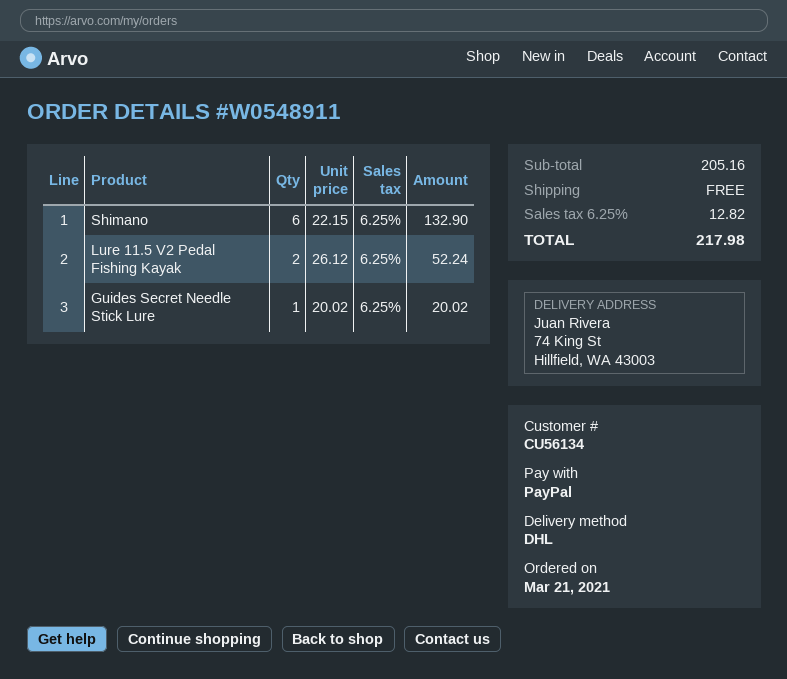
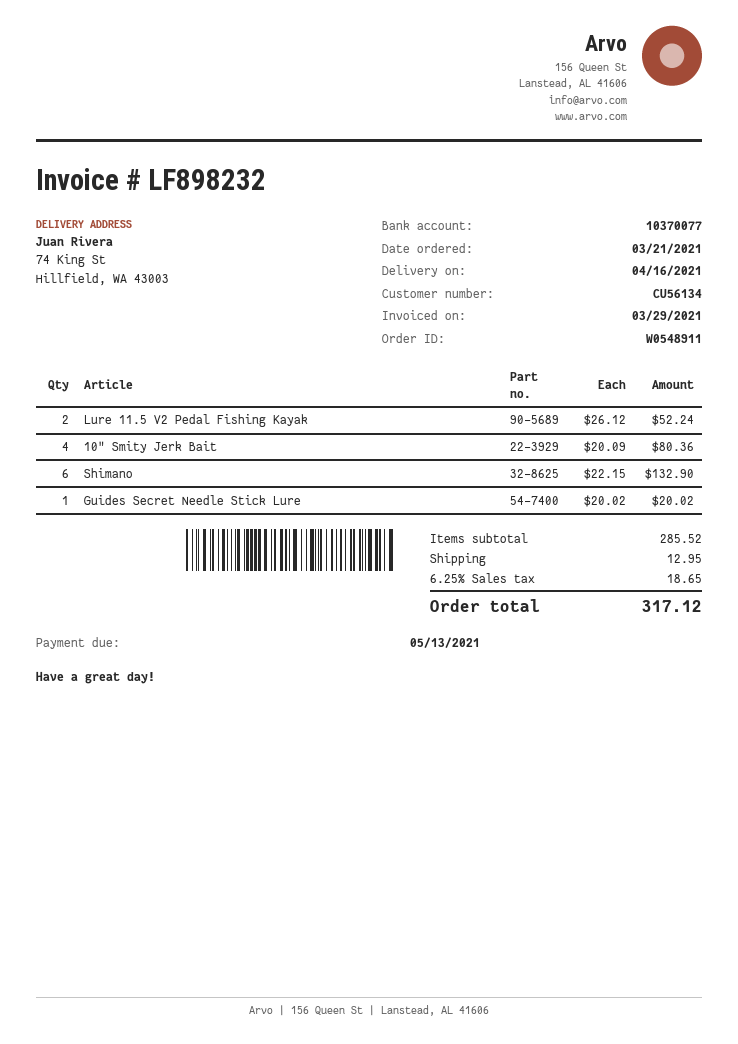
10" Smity Jerk Bait: none -> 4 x 20.09 = 80.36
subtotal: 205.16 -> 285.52
shipping: 0.00 -> 12.95
tax: 6.25% = 12.82 -> 6.25% = 18.65
total: 217.98 -> 317.12

